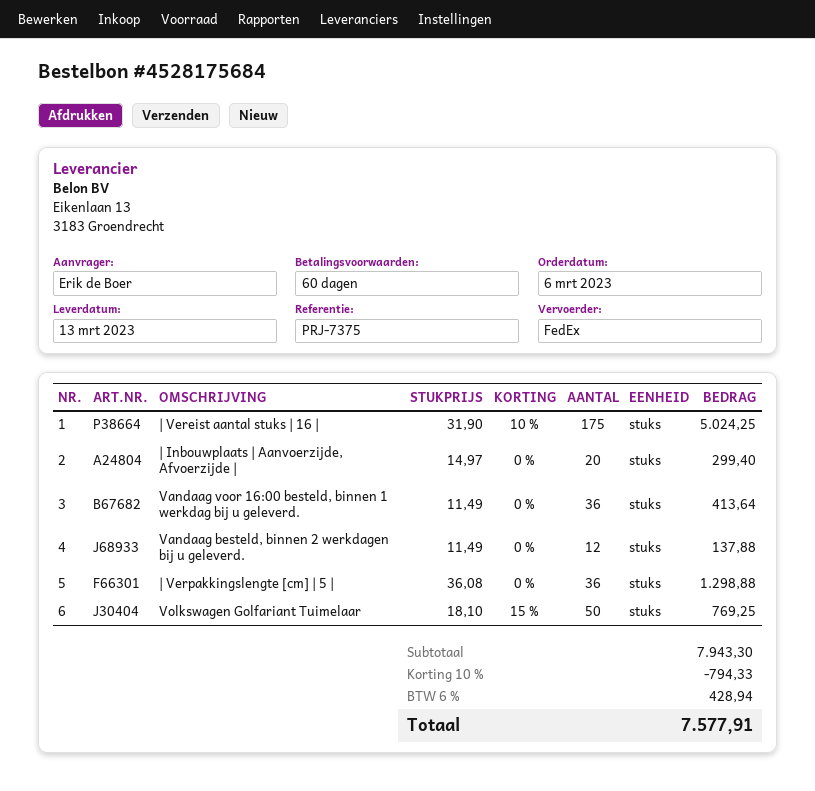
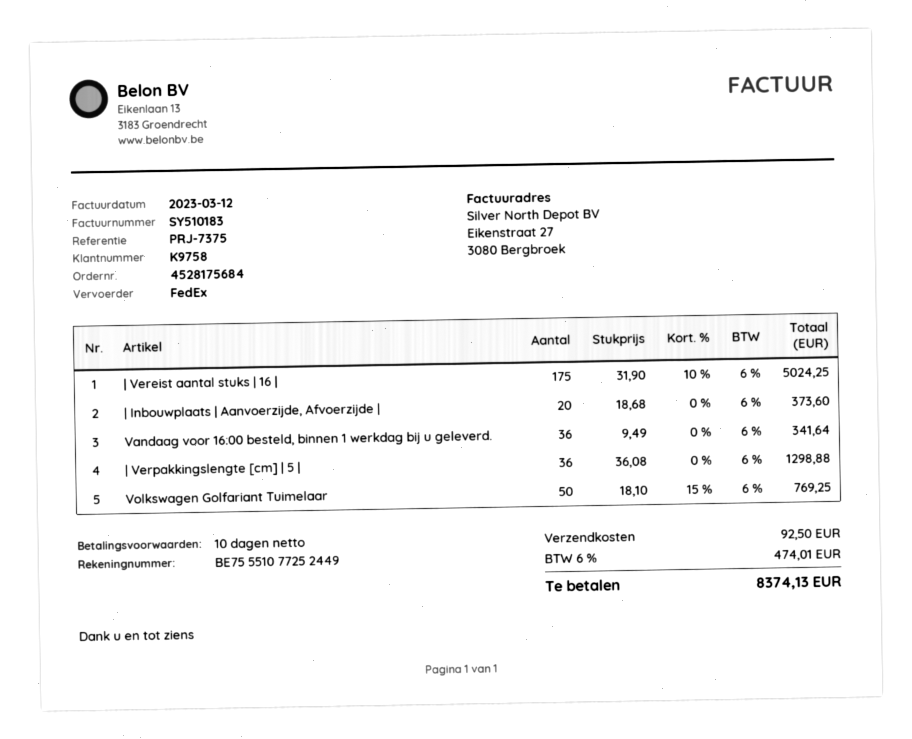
payment terms: 60 days -> 10 days
| Inbouwplaats | Aanvoerzijde, Afvoerzijde |: 20 x 14.97 = 299.40 -> 20 x 18.68 = 373.60
Vandaag voor 16:00 besteld, binnen 1 werkdag bij u geleverd.: 36 x 11.49 = 413.64 -> 36 x 9.49 = 341.64
Vandaag besteld, binnen 2 werkdagen bij u geleverd.: 12 x 11.49 = 137.88 -> none
discount: 10% = 794.33 -> none
shipping: none -> 92.50
tax: 6% = 428.94 -> 6% = 474.01
total: 7577.91 -> 8374.13

